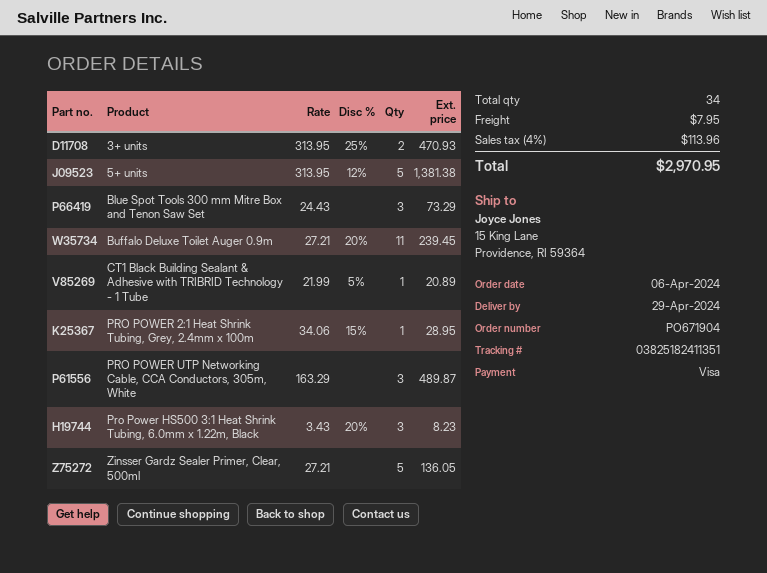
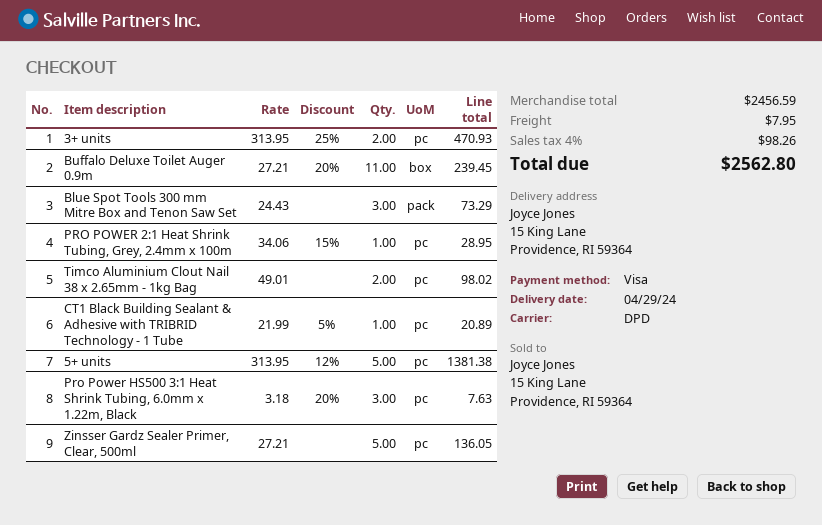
PRO POWER UTP Networking Cable, CCA Conductors, 305m, White: 3 x 163.29 = 489.87 -> none
Pro Power HS500 3:1 Heat Shrink Tubing, 6.0mm x 1.22m, Black: 3 x 3.43 - 20% = 8.23 -> 3 x 3.18 - 20% = 7.63
Timco Aluminium Clout Nail 38 x 2.65mm - 1kg Bag: none -> 2 x 49.01 = 98.02
tax: 4% = 113.96 -> 4% = 98.26
total: 2970.95 -> 2562.80

